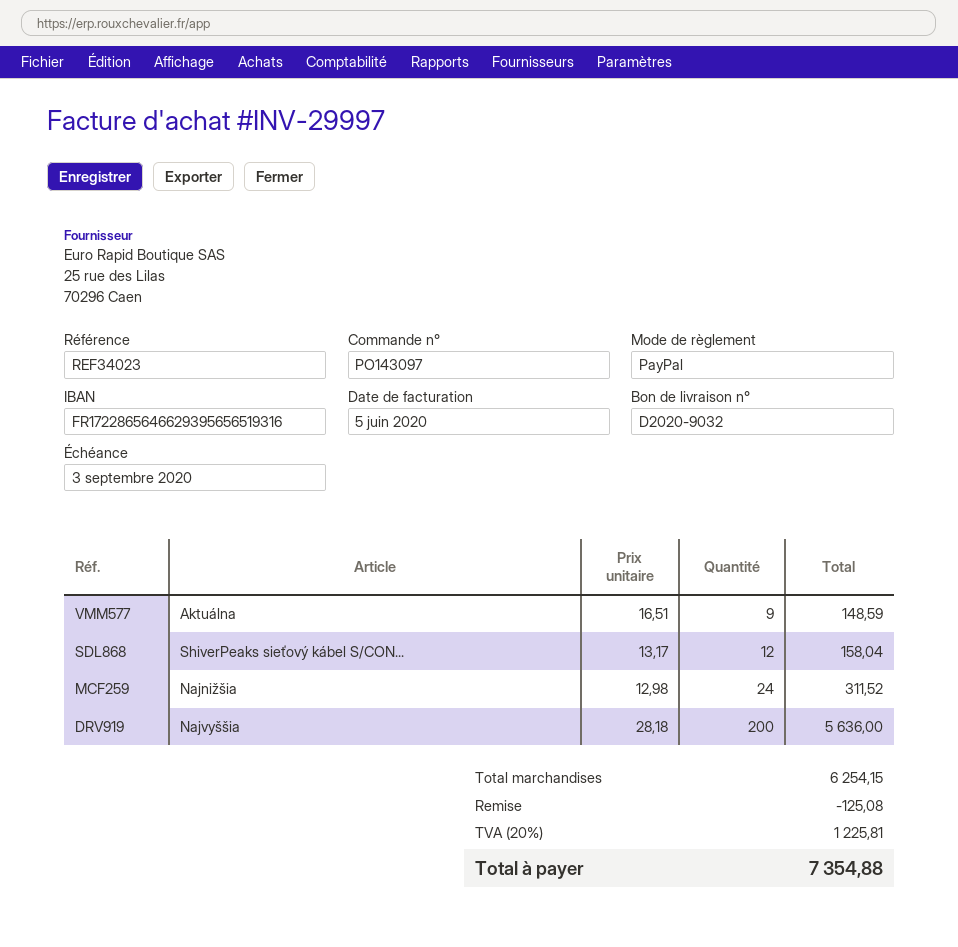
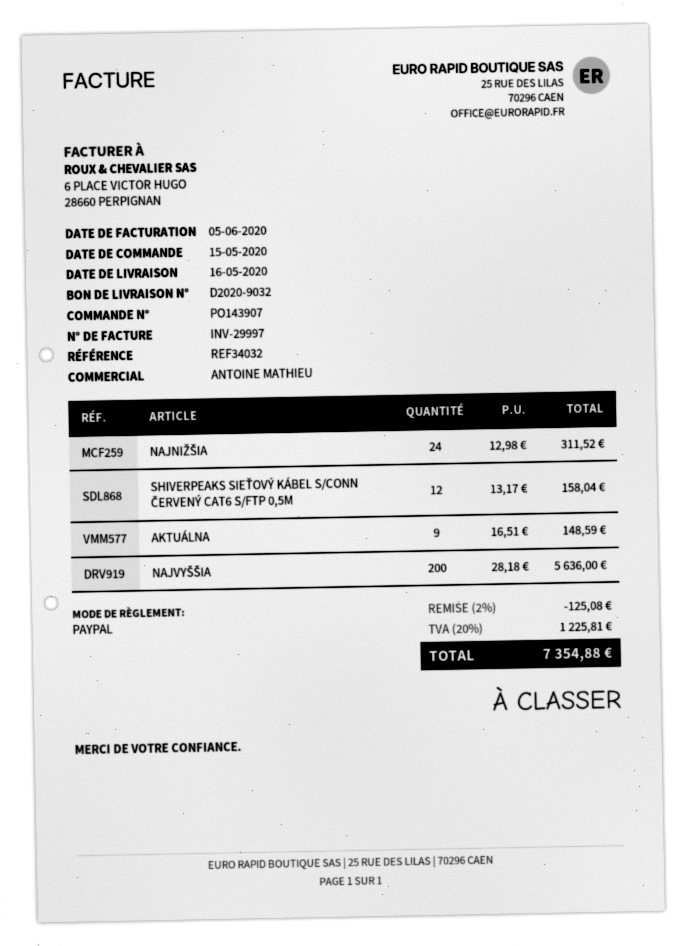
order number: PO143097 -> PO143907
reference: REF34023 -> REF34032

